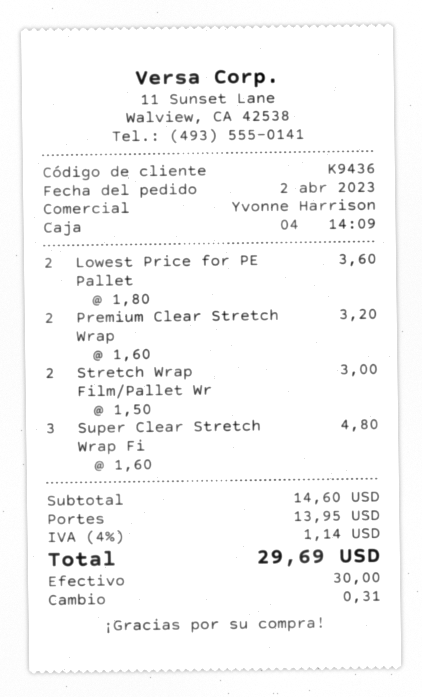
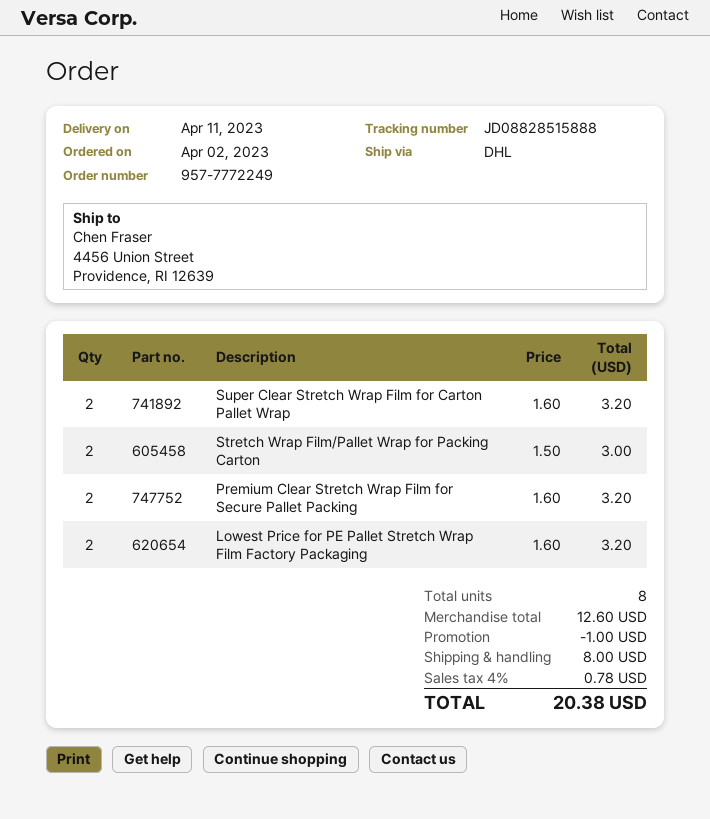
Lowest Price for PE Pallet: 2 x 1.80 = 3.60 -> 2 x 1.60 = 3.20
Super Clear Stretch Wrap Fi: 3 x 1.60 = 4.80 -> 2 x 1.60 = 3.20
subtotal: 14.60 -> 12.60
discount: none -> 1.00
shipping: 13.95 -> 8.00
tax: 4% = 1.14 -> 4% = 0.78
total: 29.69 -> 20.38

